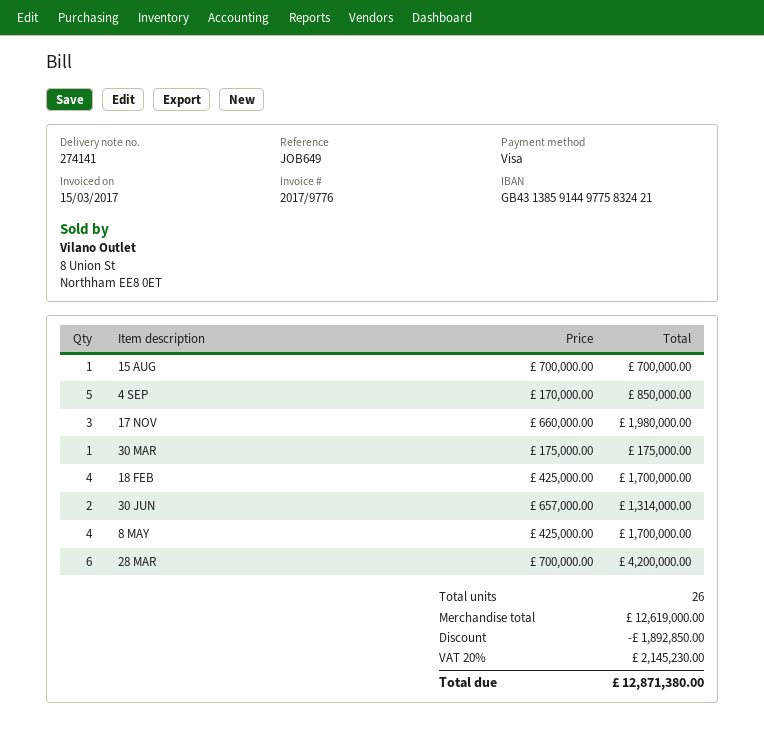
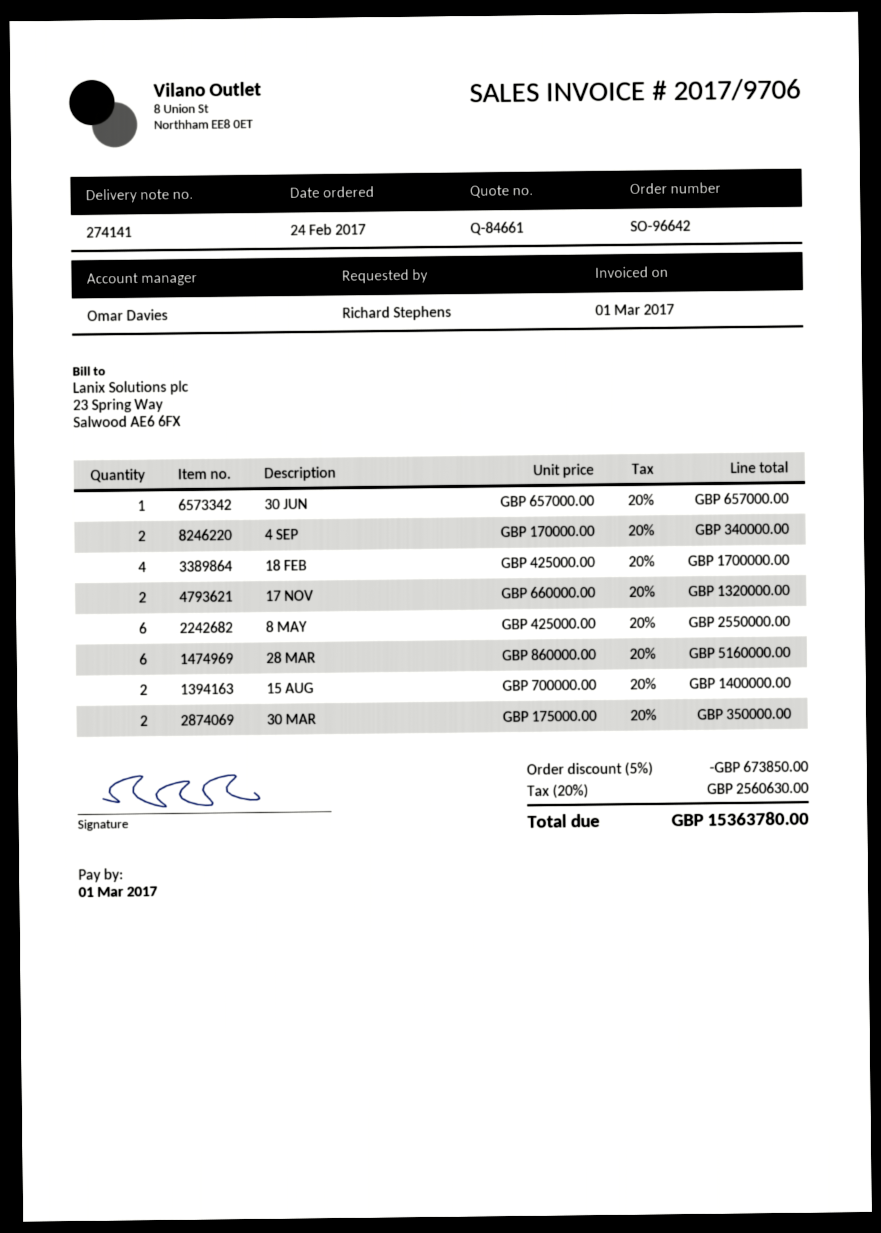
invoice number: 2017/9776 -> 2017/9706
invoice date: 2017-03-15 -> 2017-03-01
15 AUG: 1 x 700000.00 = 700000.00 -> 2 x 700000.00 = 1400000.00
4 SEP: 5 x 170000.00 = 850000.00 -> 2 x 170000.00 = 340000.00
17 NOV: 3 x 660000.00 = 1980000.00 -> 2 x 660000.00 = 1320000.00
30 MAR: 1 x 175000.00 = 175000.00 -> 2 x 175000.00 = 350000.00
30 JUN: 2 x 657000.00 = 1314000.00 -> 1 x 657000.00 = 657000.00
8 MAY: 4 x 425000.00 = 1700000.00 -> 6 x 425000.00 = 2550000.00
28 MAR: 6 x 700000.00 = 4200000.00 -> 6 x 860000.00 = 5160000.00
discount: 1892850.00 -> 673850.00
tax: 20% = 2145230.00 -> 20% = 2560630.00
total: 12871380.00 -> 15363780.00

